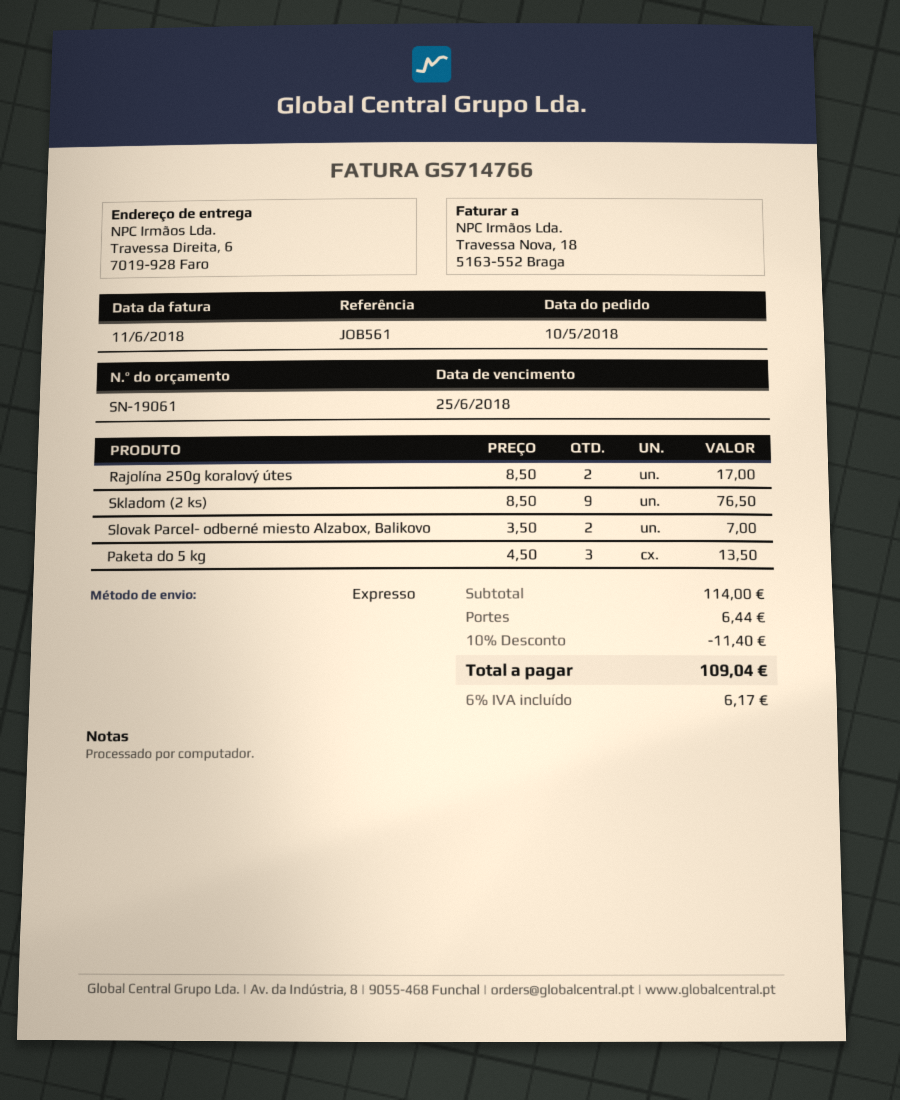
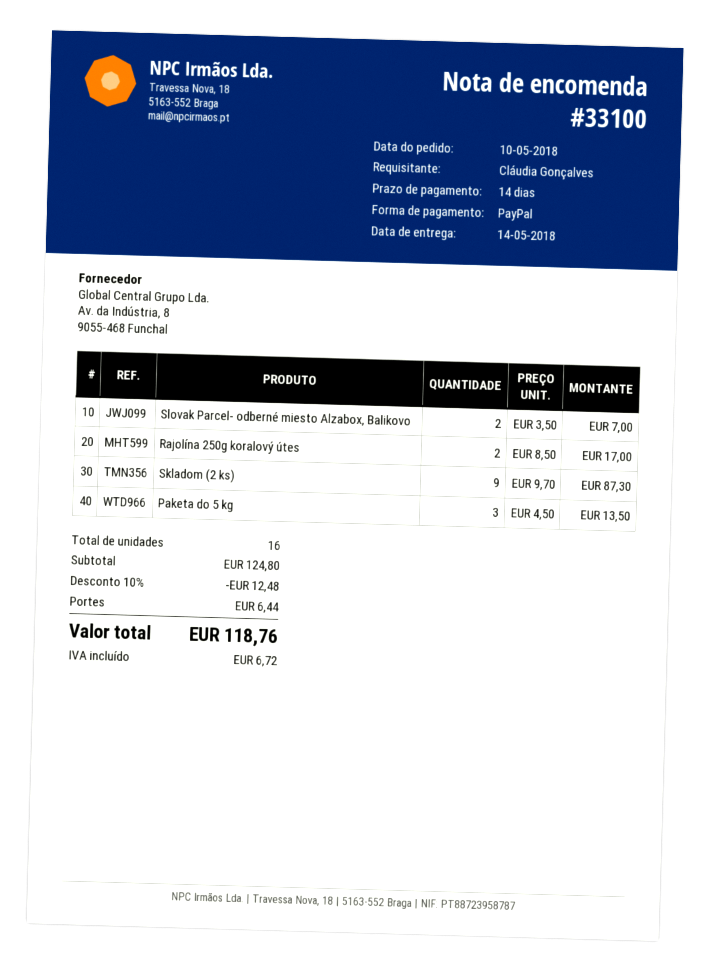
Skladom (2 ks): 9 x 8.50 = 76.50 -> 9 x 9.70 = 87.30
subtotal: 114.00 -> 124.80
discount: 10% = 11.40 -> 10% = 12.48
tax: 6.17 -> 6.72
total: 109.04 -> 118.76

